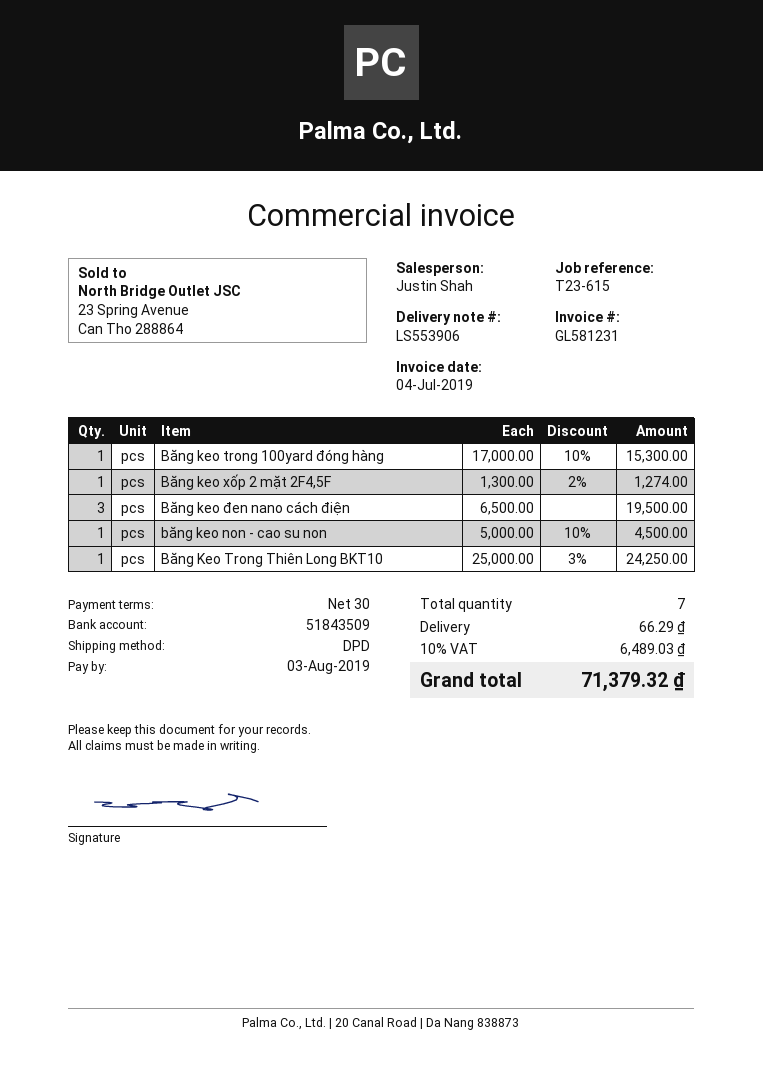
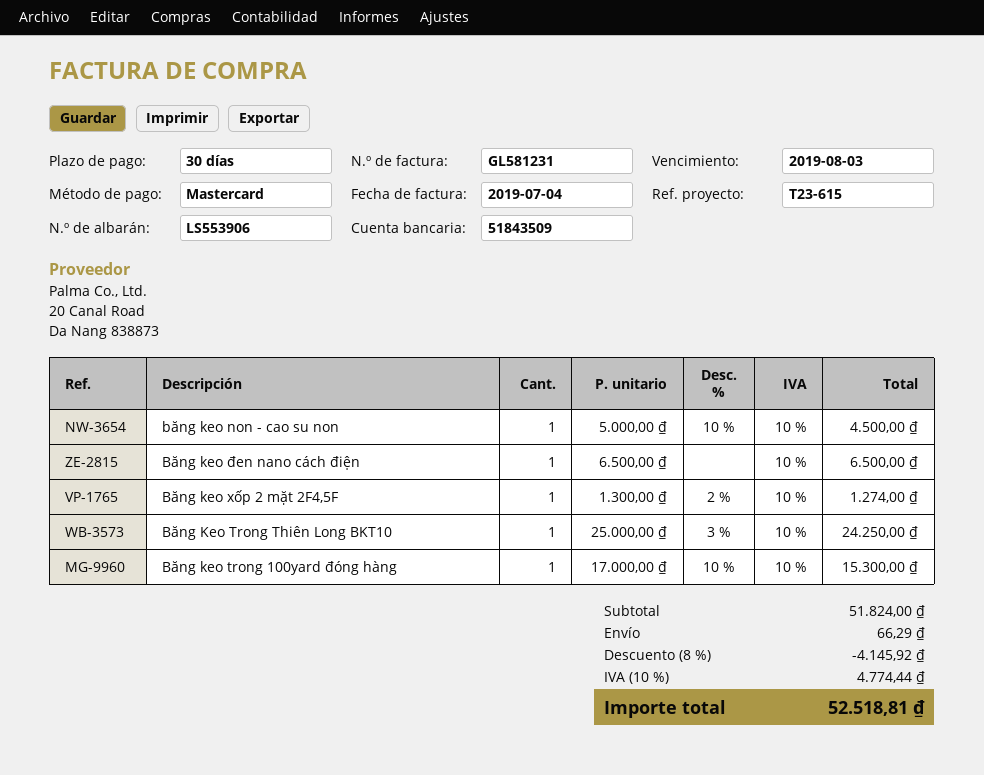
Băng keo đen nano cách điện: 3 x 6500.00 = 19500.00 -> 1 x 6500.00 = 6500.00
discount: none -> 8% = 4145.92
tax: 10% = 6489.03 -> 10% = 4774.44
total: 71379.32 -> 52518.81

